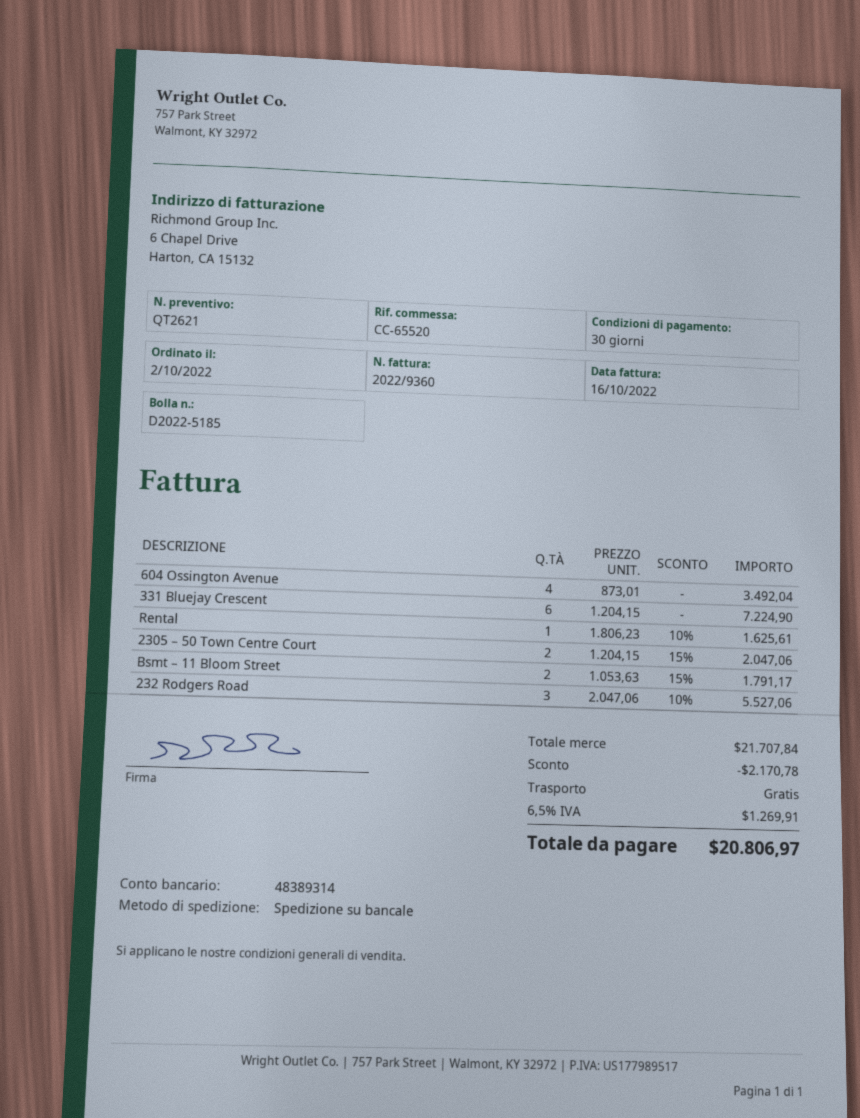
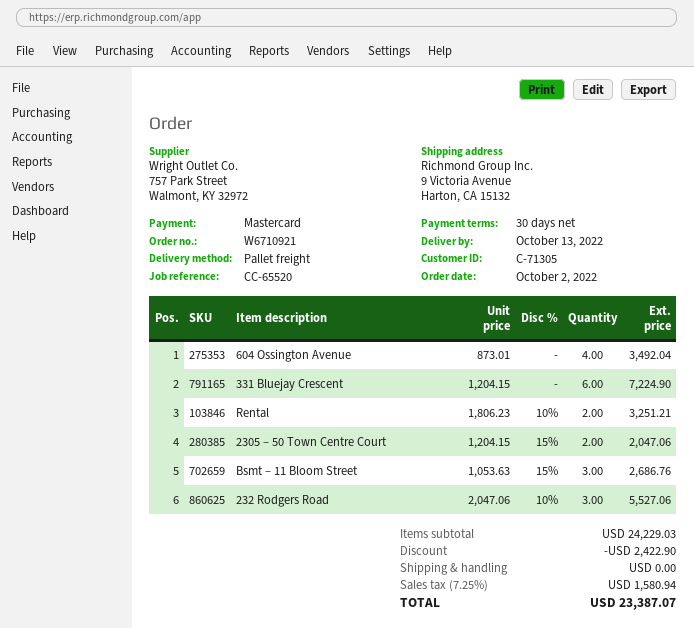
Rental: 1 x 1806.23 - 10% = 1625.61 -> 2 x 1806.23 - 10% = 3251.21
Bsmt – 11 Bloom Street: 2 x 1053.63 - 15% = 1791.17 -> 3 x 1053.63 - 15% = 2686.76
subtotal: 21707.84 -> 24229.03
discount: 2170.78 -> 2422.90
tax: 6.5% = 1269.91 -> 7.25% = 1580.94
total: 20806.97 -> 23387.07

